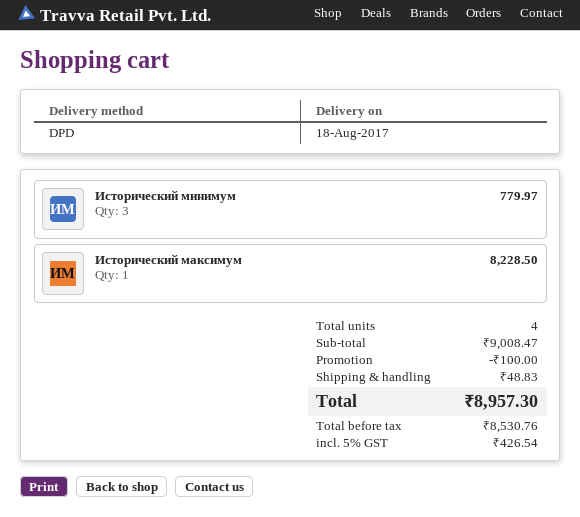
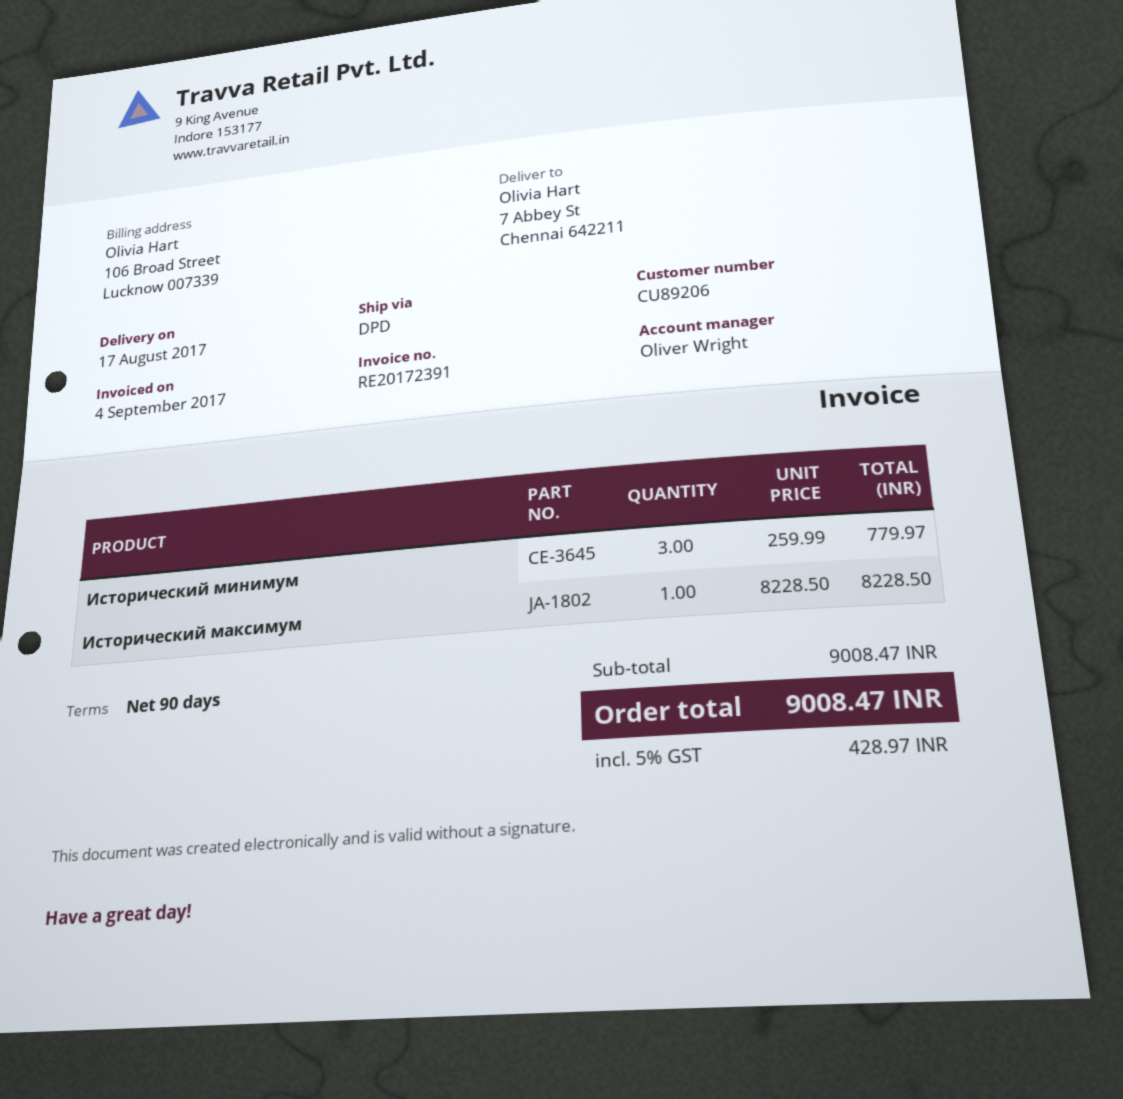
delivery date: 2017-08-18 -> 2017-08-17
discount: 100.00 -> none
shipping: 48.83 -> none
tax: 5% = 426.54 -> 5% = 428.97
total: 8957.30 -> 9008.47

